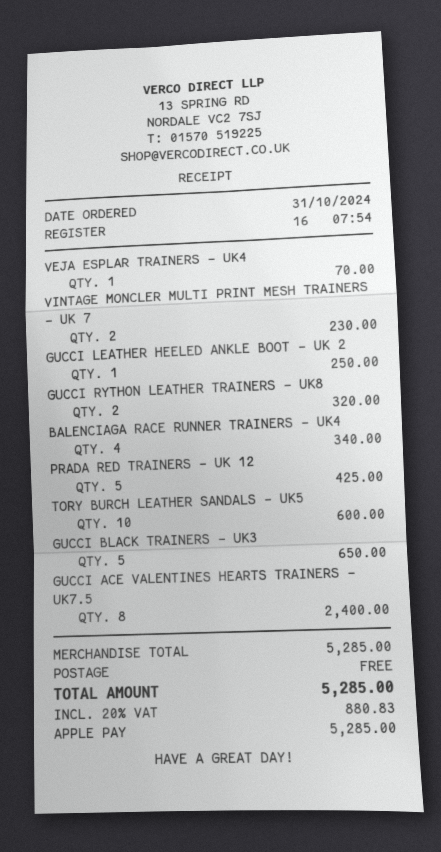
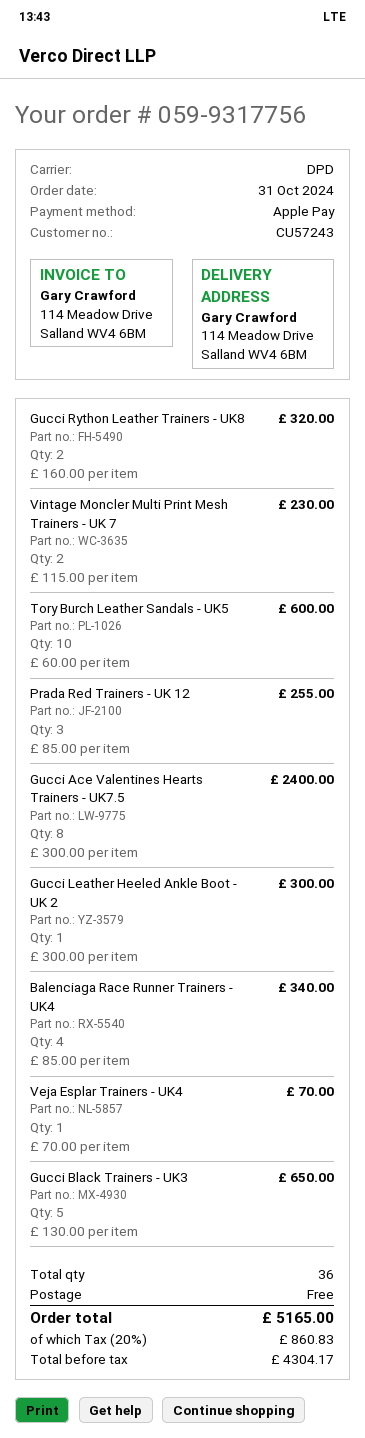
GUCCI LEATHER HEELED ANKLE BOOT - UK 2: 1 for 250.00 -> 1 for 300.00
PRADA RED TRAINERS - UK 12: 5 for 425.00 -> 3 for 255.00
tax: 20% = 880.83 -> 20% = 860.83
total: 5285.00 -> 5165.00

